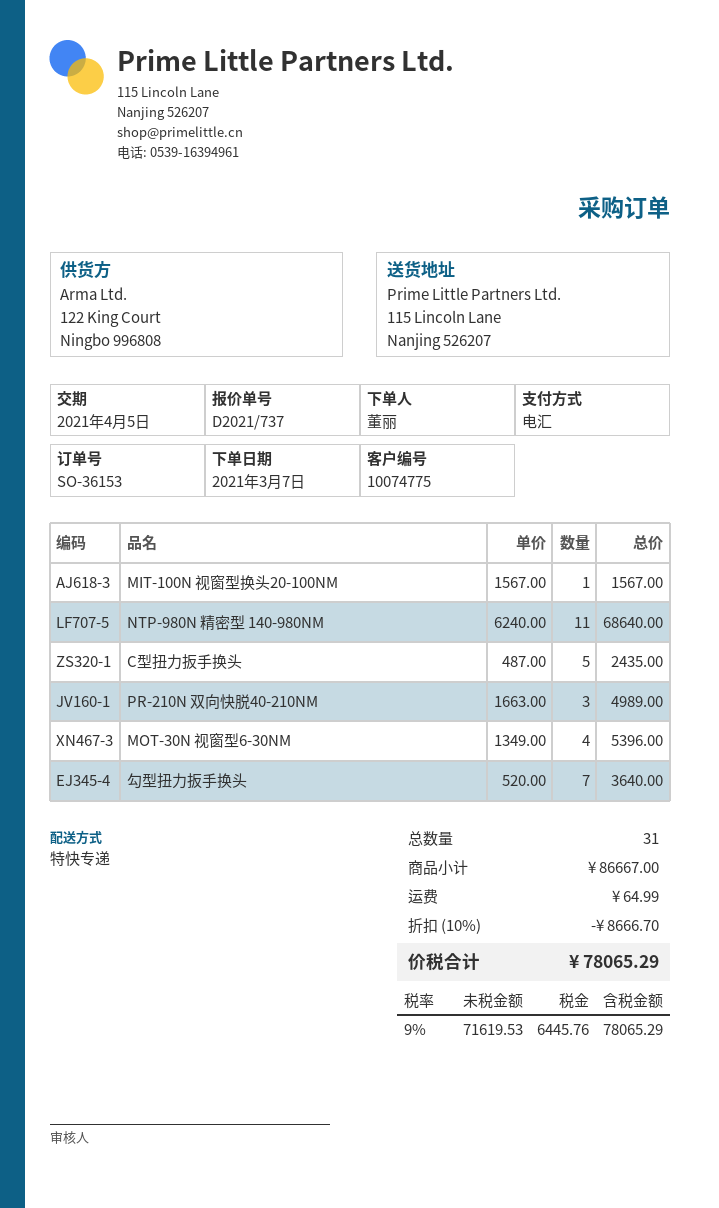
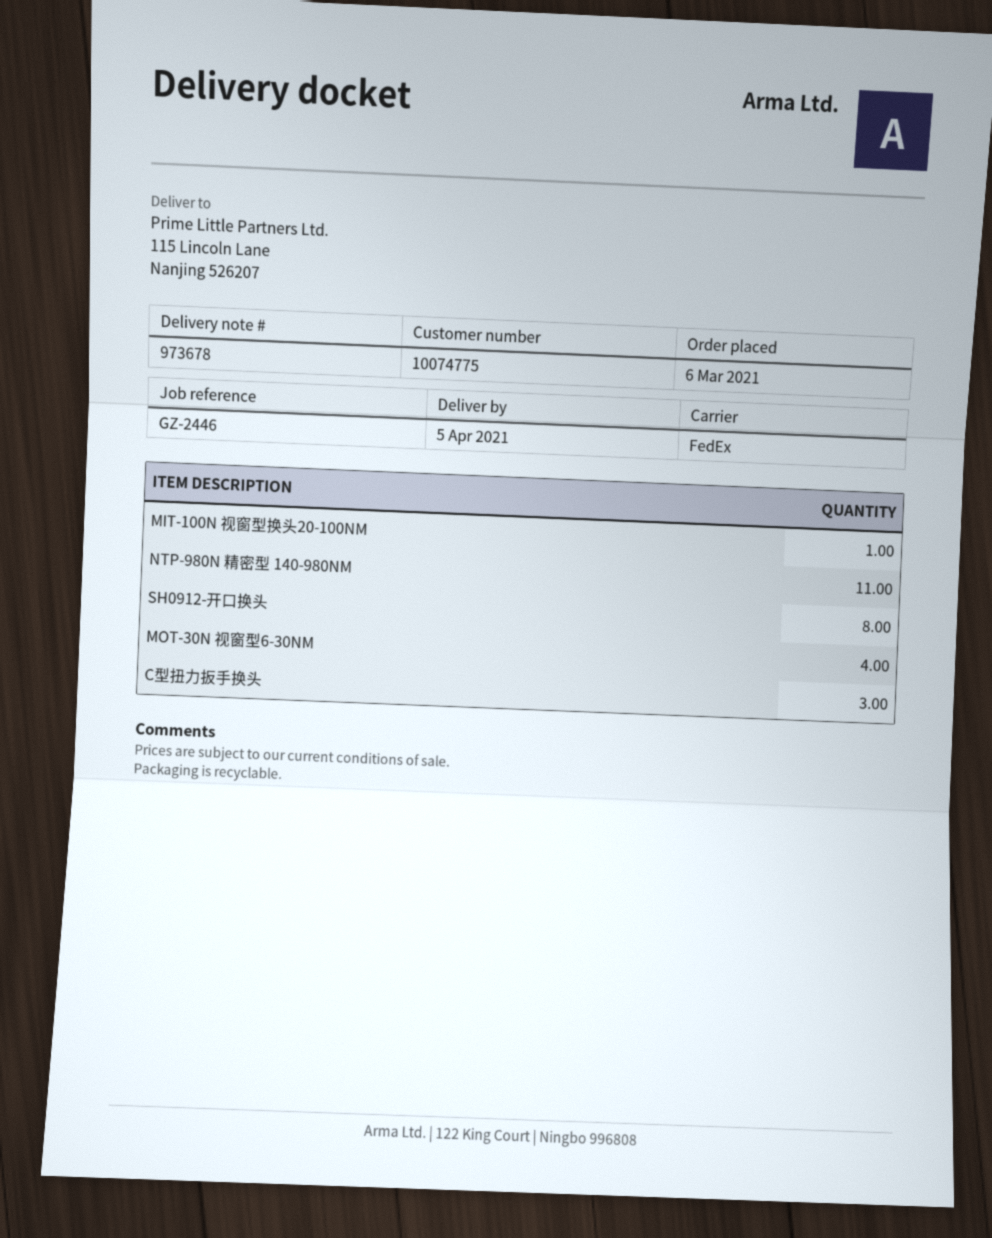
order date: 2021-03-07 -> 2021-03-06
shipping method: express -> FedEx
C型扭力扳手换头: 5 -> 3
PR-210N 双向快脱40-210NM: 3 -> none
勾型扭力扳手换头: 7 -> none
SH0912-开口换头: none -> 8

